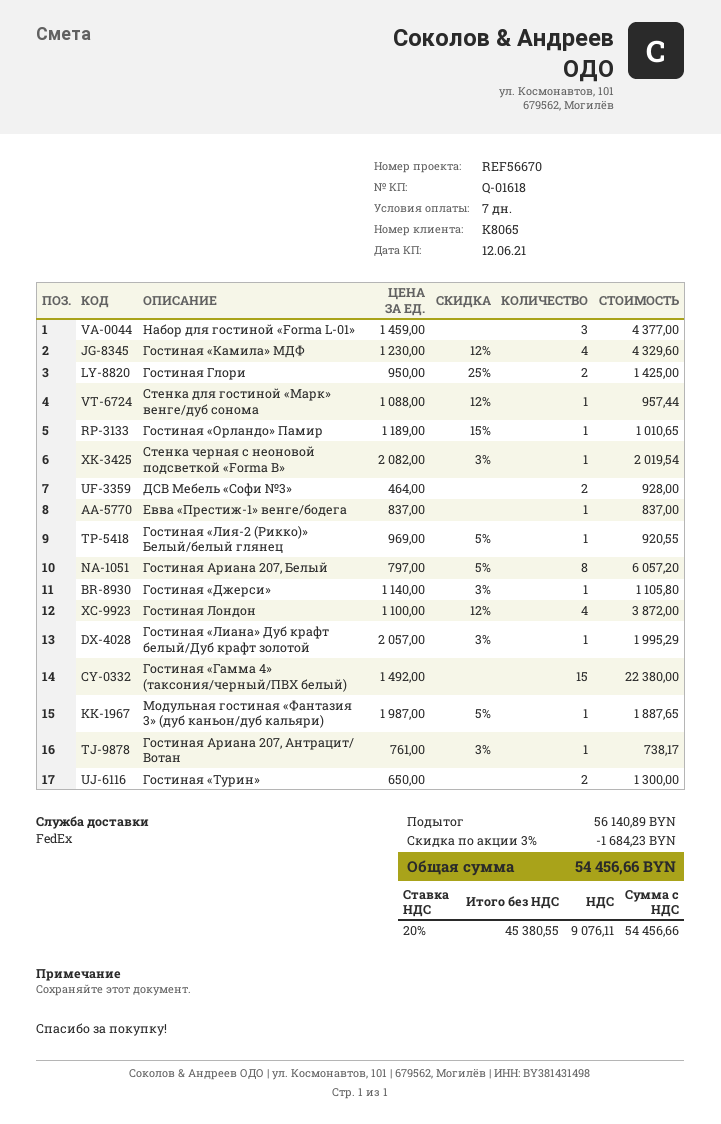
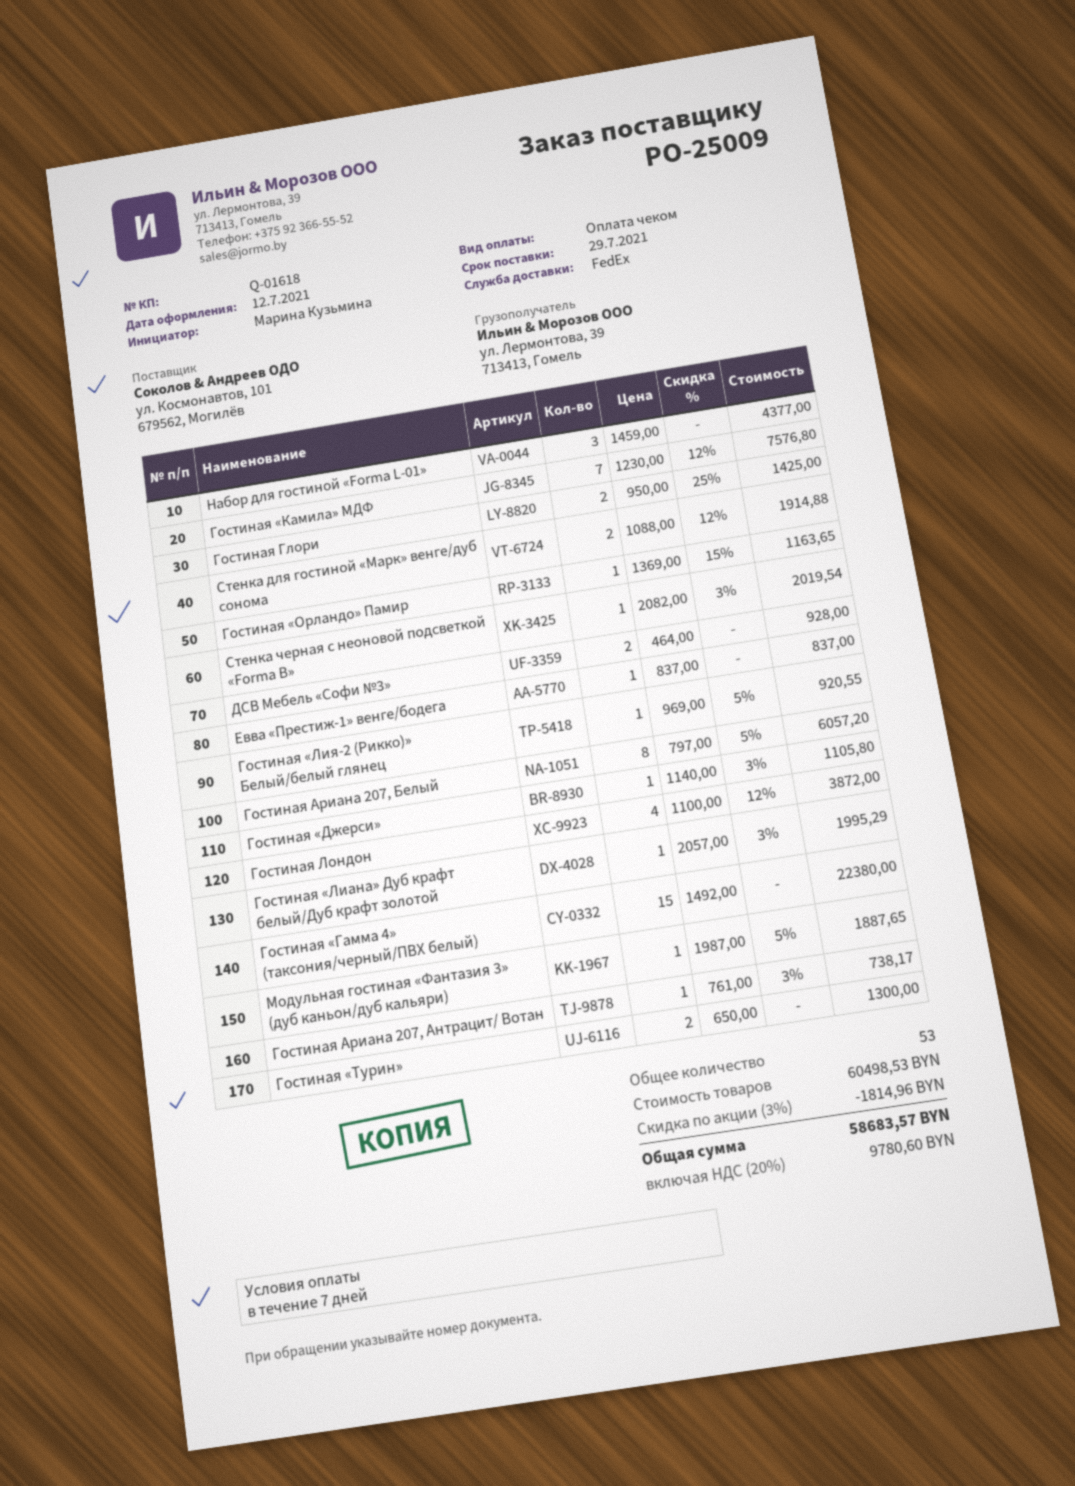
Гостиная «Камила» МДФ: 4 x 1230.00 - 12% = 4329.60 -> 7 x 1230.00 - 12% = 7576.80
Стенка для гостиной «Марк» венге/дуб сонома: 1 x 1088.00 - 12% = 957.44 -> 2 x 1088.00 - 12% = 1914.88
Гостиная «Орландо» Памир: 1 x 1189.00 - 15% = 1010.65 -> 1 x 1369.00 - 15% = 1163.65
subtotal: 56140.89 -> 60498.53
discount: 3% = 1684.23 -> 3% = 1814.96
tax: 20% = 9076.11 -> 20% = 9780.60
total: 54456.66 -> 58683.57

